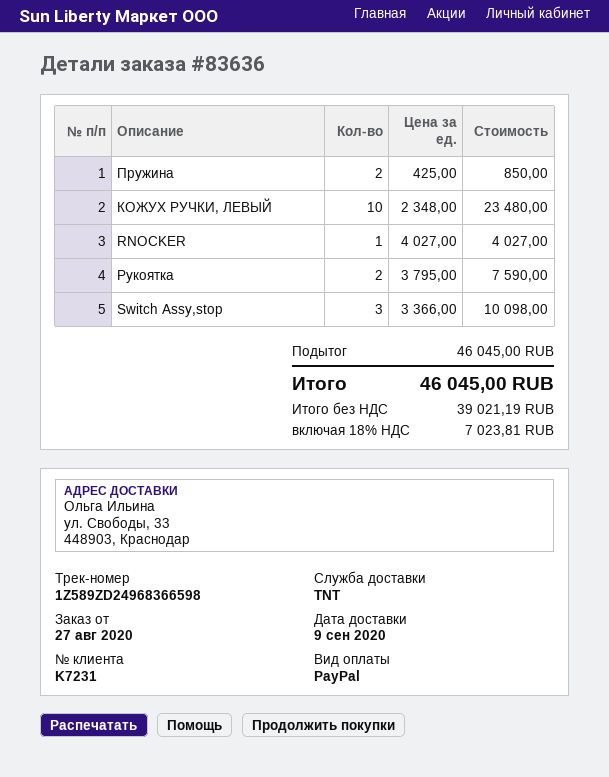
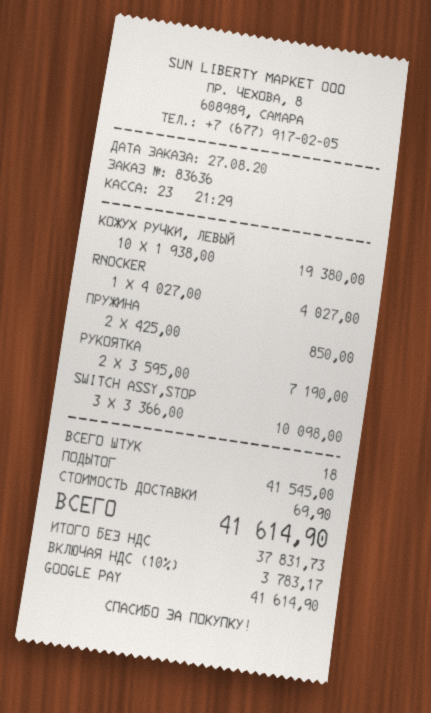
payment method: PayPal -> Google Pay
КОЖУХ РУЧКИ, ЛЕВЫЙ: 10 x 2348.00 = 23480.00 -> 10 x 1938.00 = 19380.00
Рукоятка: 2 x 3795.00 = 7590.00 -> 2 x 3595.00 = 7190.00
subtotal: 46045.00 -> 41545.00
shipping: none -> 69.90
net: 39021.19 -> 37831.73
tax: 18% = 7023.81 -> 10% = 3783.17
total: 46045.00 -> 41614.90

